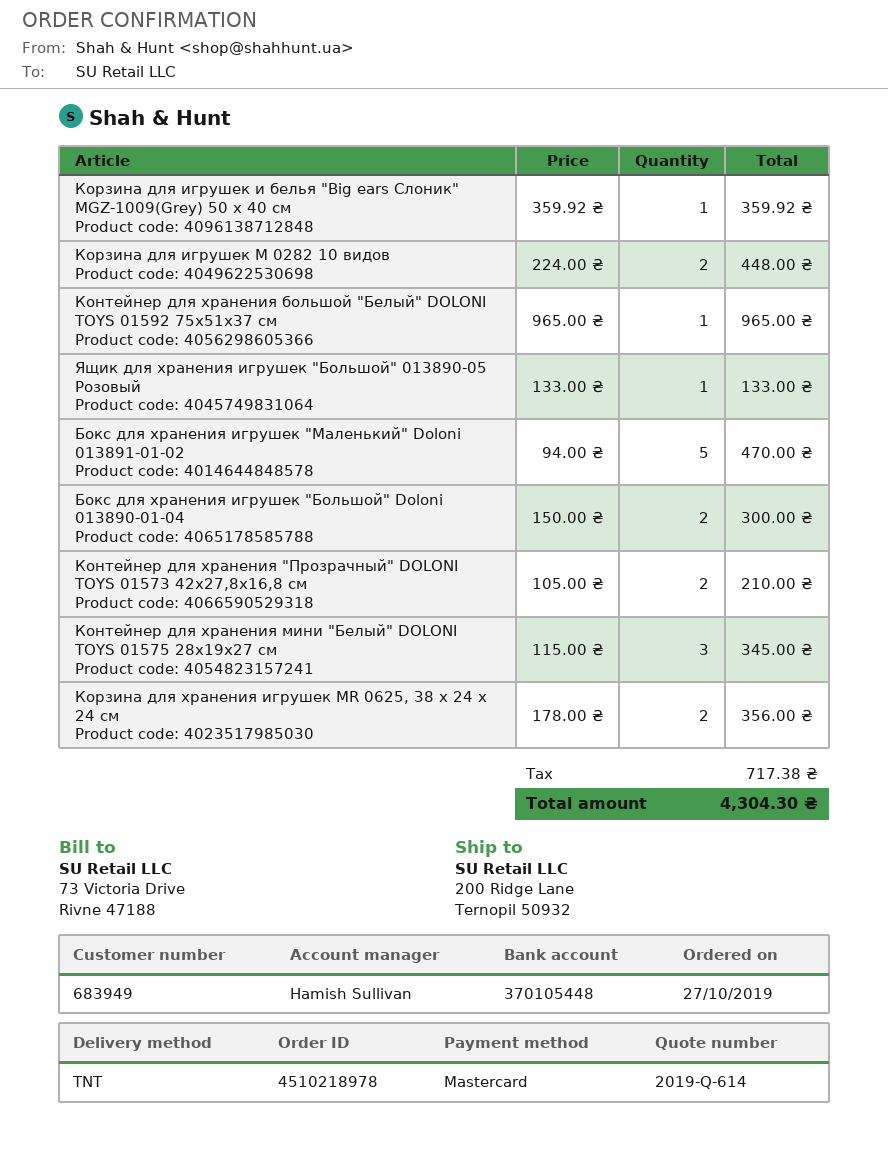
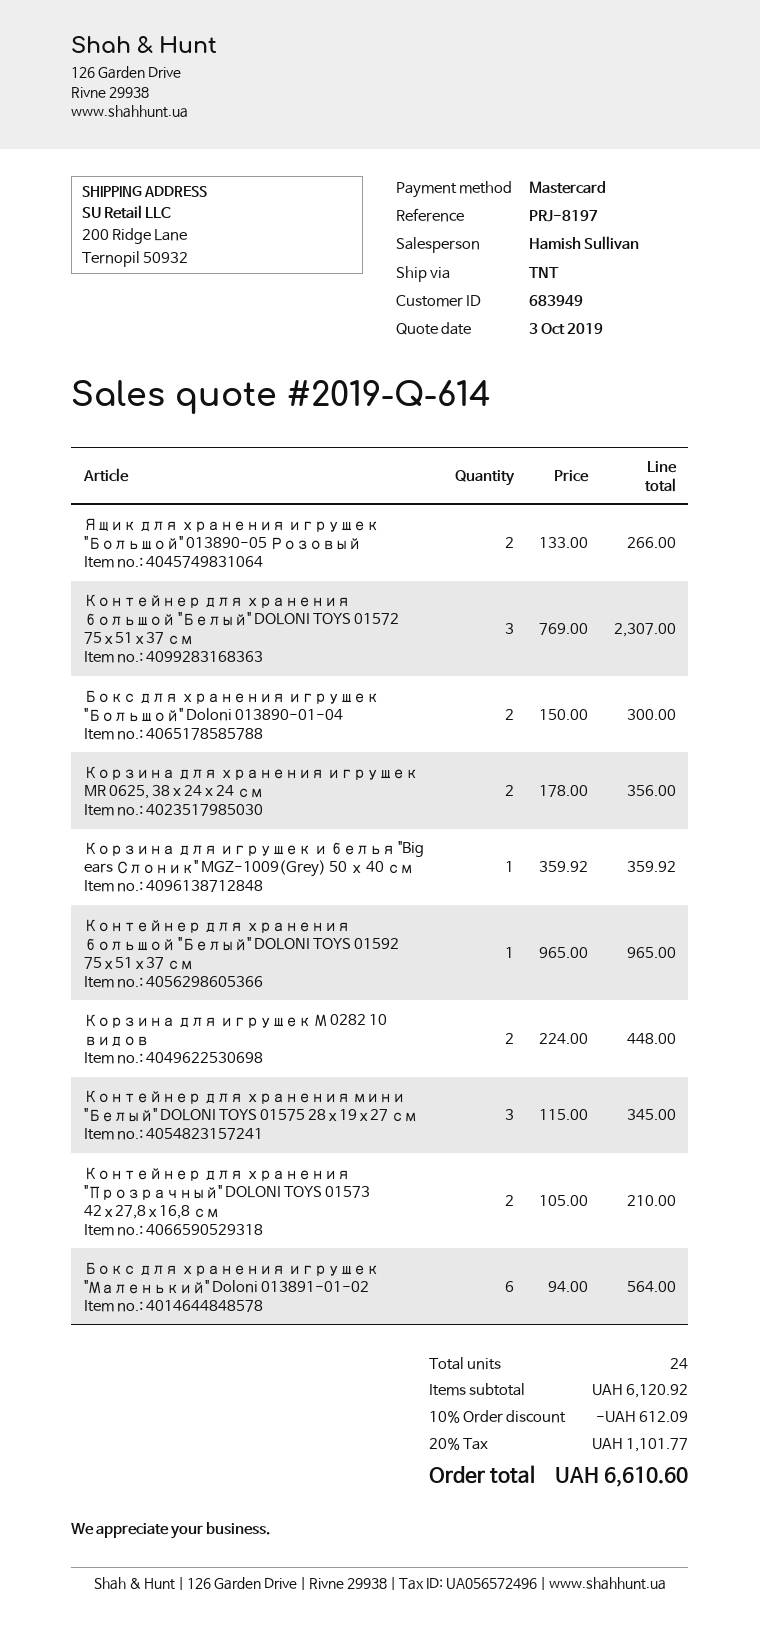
Ящик для хранения игрушек "Большой" 013890-05 Розовый: 1 x 133.00 = 133.00 -> 2 x 133.00 = 266.00
Бокс для хранения игрушек "Маленький" Doloni 013891-01-02: 5 x 94.00 = 470.00 -> 6 x 94.00 = 564.00
Контейнер для хранения большой "Белый" DOLONI TOYS 01572 75х51х37 см: none -> 3 x 769.00 = 2307.00
discount: none -> 10% = 612.09
tax: 717.38 -> 1101.77
total: 4304.30 -> 6610.60

